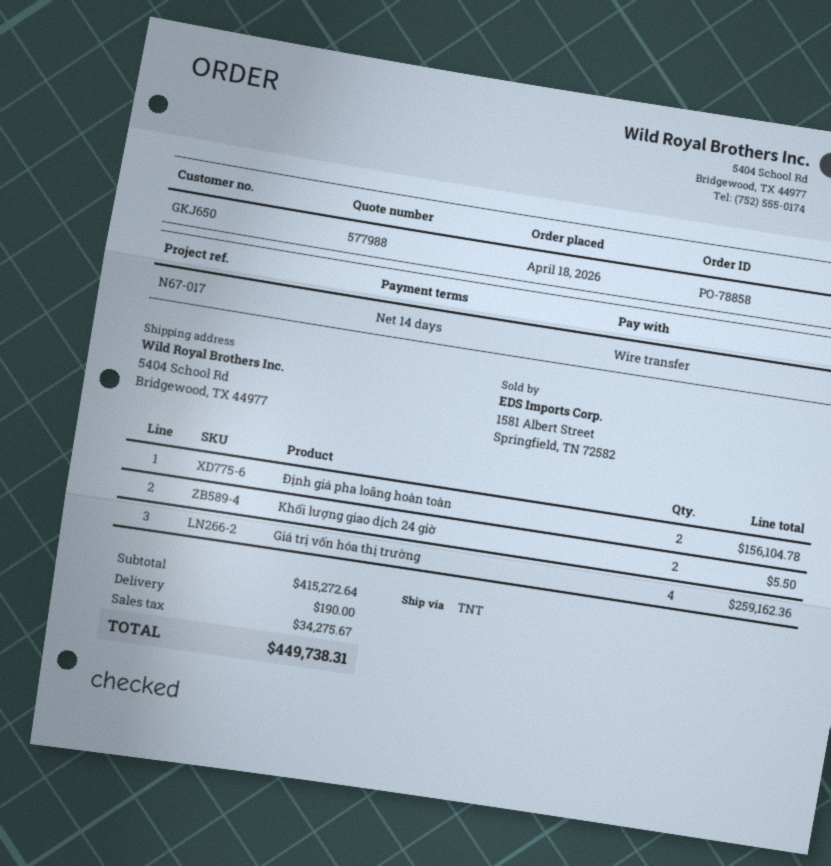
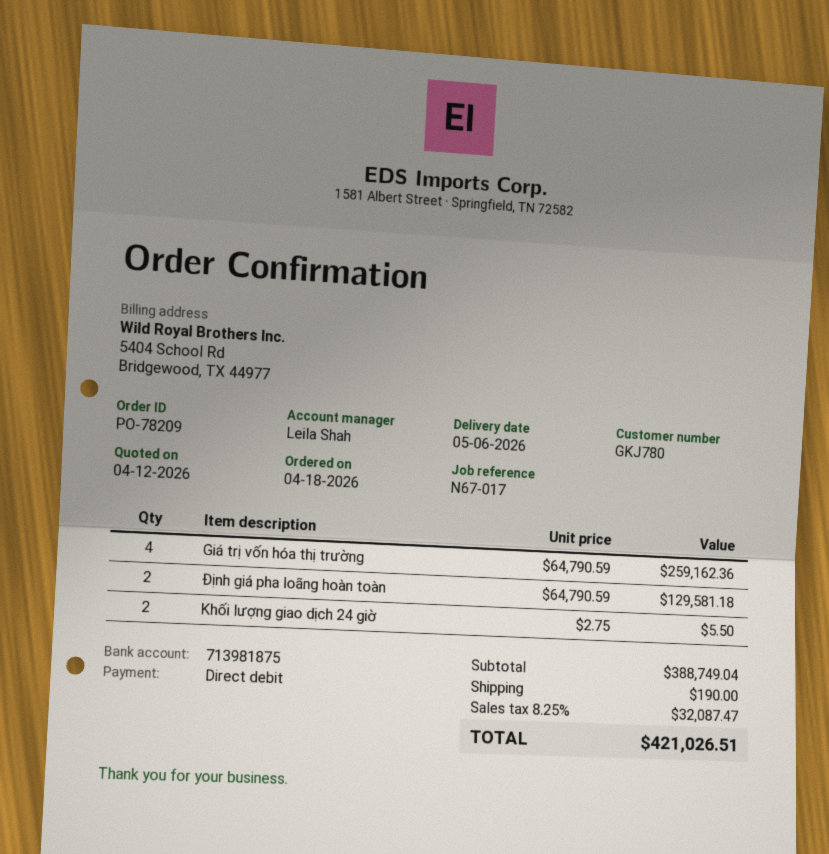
order number: PO-78858 -> PO-78209
customer number: GKJ650 -> GKJ780
payment method: bank transfer -> direct debit
Định giá pha loãng hoàn toàn: 2 for 156104.78 -> 2 for 129581.18
subtotal: 415272.64 -> 388749.04
tax: 34275.67 -> 32087.47
total: 449738.31 -> 421026.51

